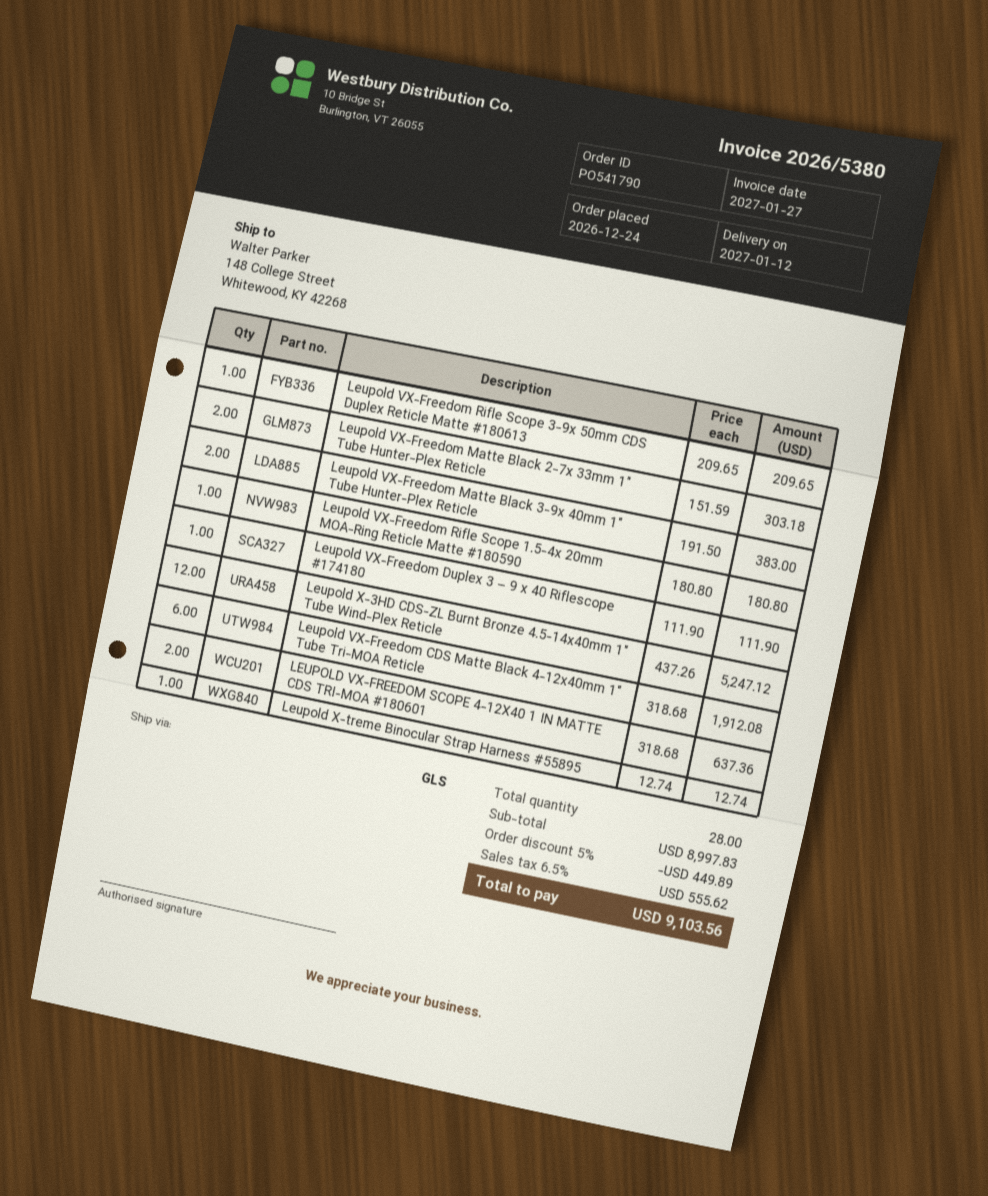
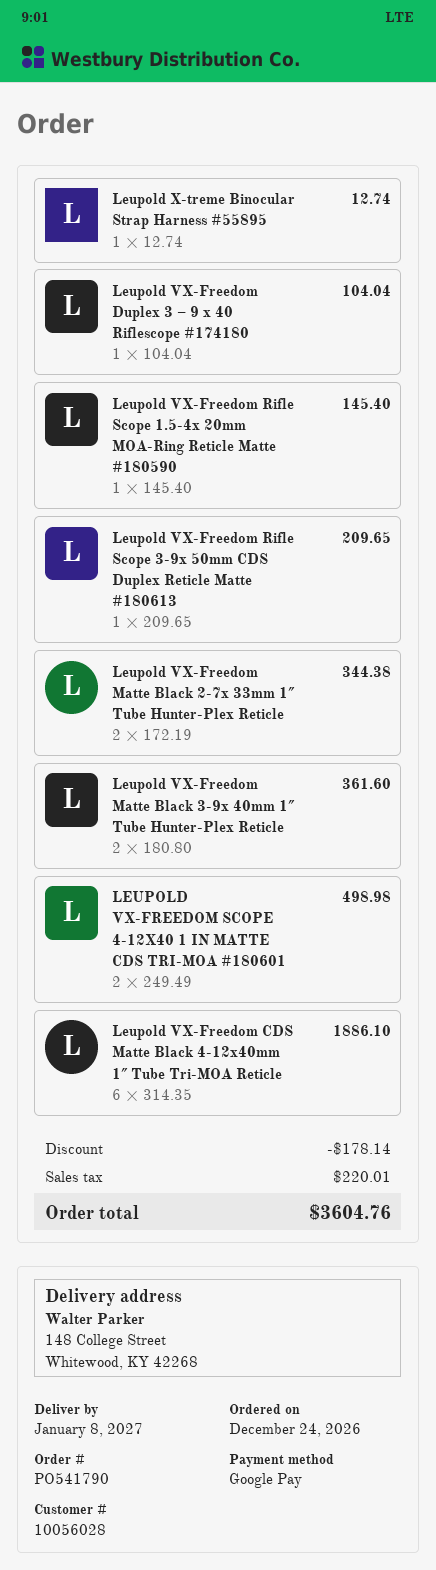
delivery date: 2027-01-12 -> 2027-01-08
Leupold VX-Freedom Matte Black 2-7x 33mm 1″ Tube Hunter-Plex Reticle: 2 x 151.59 = 303.18 -> 2 x 172.19 = 344.38
Leupold VX-Freedom Matte Black 3-9x 40mm 1″ Tube Hunter-Plex Reticle: 2 x 191.50 = 383.00 -> 2 x 180.80 = 361.60
Leupold VX-Freedom Rifle Scope 1.5-4x 20mm MOA-Ring Reticle Matte #180590: 1 x 180.80 = 180.80 -> 1 x 145.40 = 145.40
Leupold VX-Freedom Duplex 3 – 9 x 40 Riflescope #174180: 1 x 111.90 = 111.90 -> 1 x 104.04 = 104.04
Leupold X-3HD CDS-ZL Burnt Bronze 4.5-14x40mm 1″ Tube Wind-Plex Reticle: 12 x 437.26 = 5247.12 -> none
Leupold VX-Freedom CDS Matte Black 4-12x40mm 1″ Tube Tri-MOA Reticle: 6 x 318.68 = 1912.08 -> 6 x 314.35 = 1886.10
LEUPOLD VX-FREEDOM SCOPE 4-12X40 1 IN MATTE CDS TRI-MOA #180601: 2 x 318.68 = 637.36 -> 2 x 249.49 = 498.98
discount: 449.89 -> 178.14
tax: 555.62 -> 220.01
total: 9103.56 -> 3604.76

